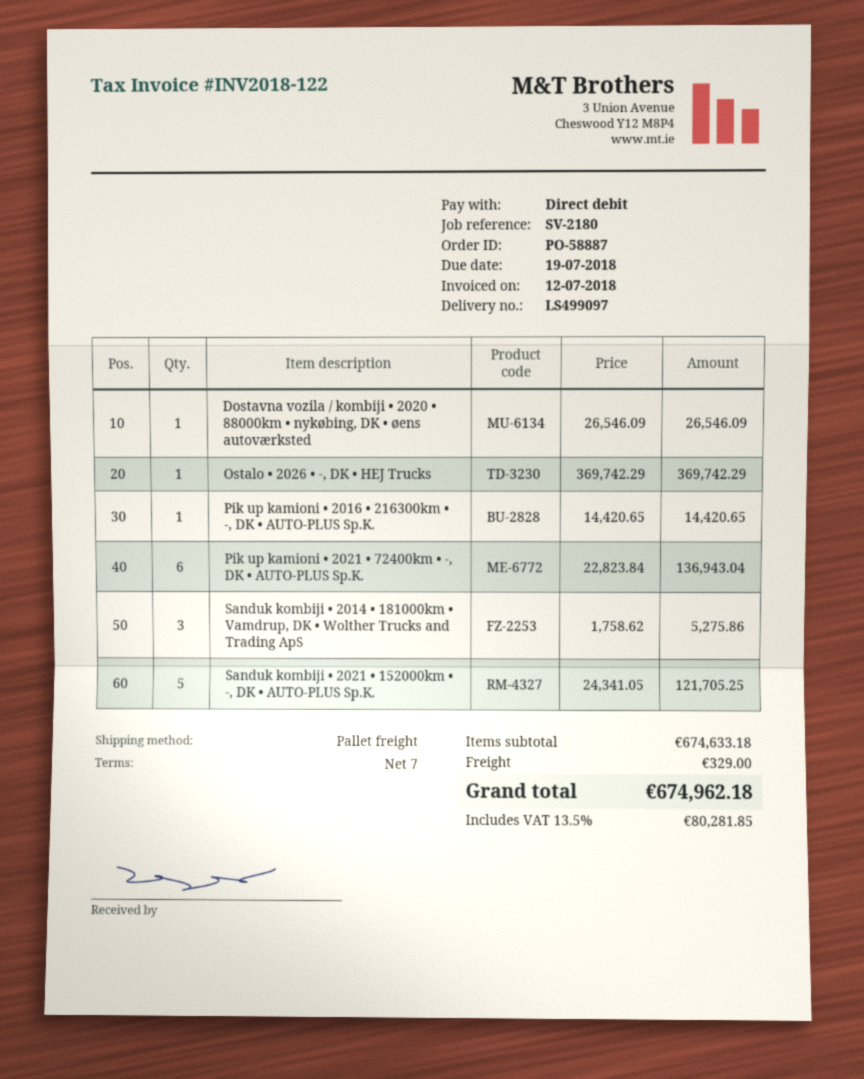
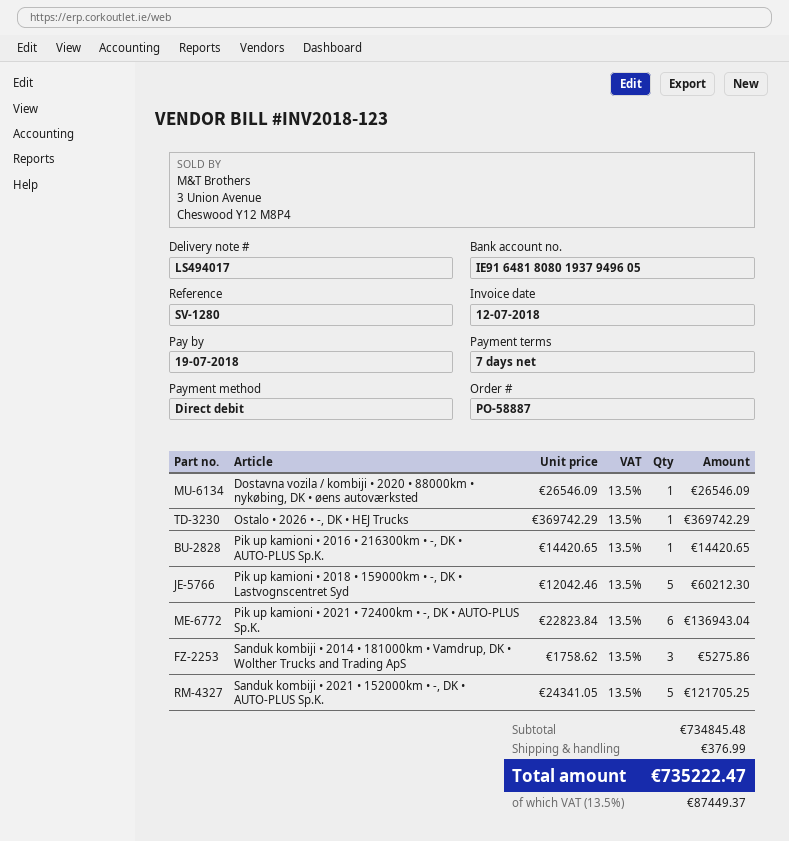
delivery note number: LS499097 -> LS494017
invoice number: INV2018-122 -> INV2018-123
reference: SV-2180 -> SV-1280
Pik up kamioni • 2018 • 159000km • -, DK • Lastvognscentret Syd: none -> 5 x 12042.46 = 60212.30
subtotal: 674633.18 -> 734845.48
shipping: 329.00 -> 376.99
tax: 13.5% = 80281.85 -> 13.5% = 87449.37
total: 674962.18 -> 735222.47

